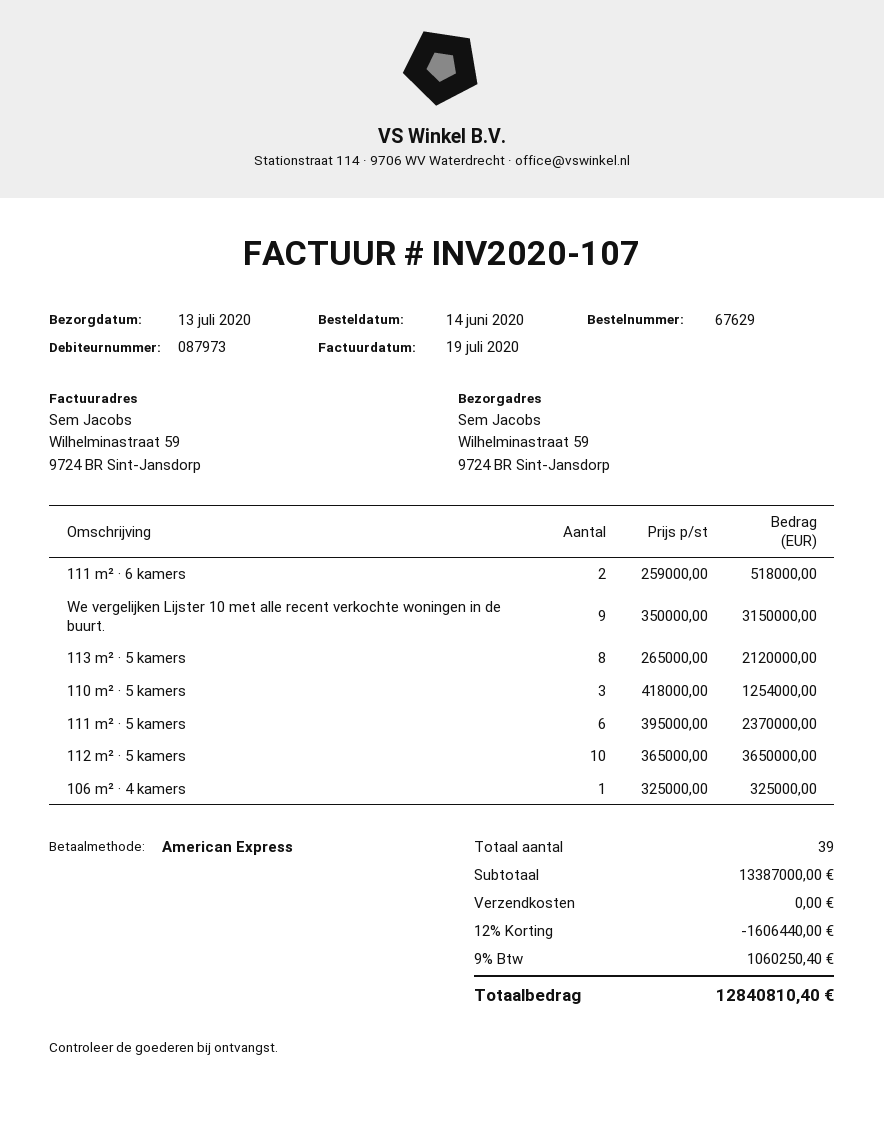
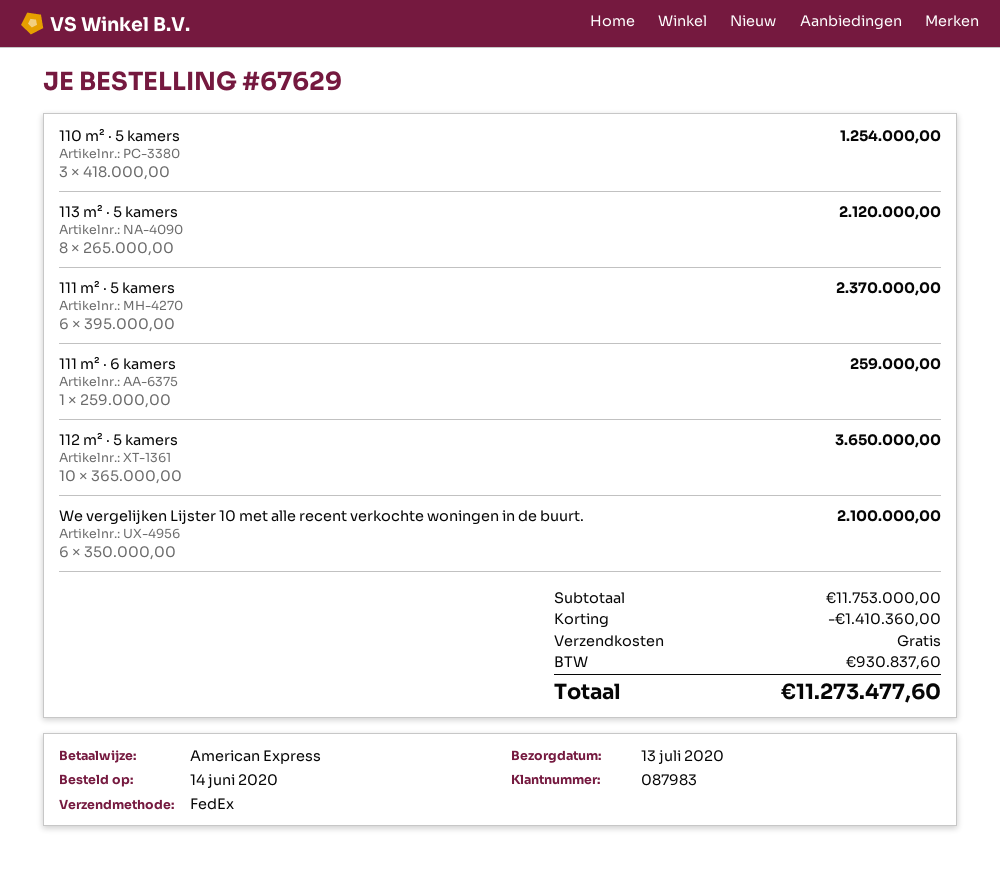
customer number: 087973 -> 087983
111 m² · 6 kamers: 2 x 259000.00 = 518000.00 -> 1 x 259000.00 = 259000.00
We vergelijken Lijster 10 met alle recent verkochte woningen in de buurt.: 9 x 350000.00 = 3150000.00 -> 6 x 350000.00 = 2100000.00
106 m² · 4 kamers: 1 x 325000.00 = 325000.00 -> none
subtotal: 13387000.00 -> 11753000.00
discount: 1606440.00 -> 1410360.00
tax: 1060250.40 -> 930837.60
total: 12840810.40 -> 11273477.60

